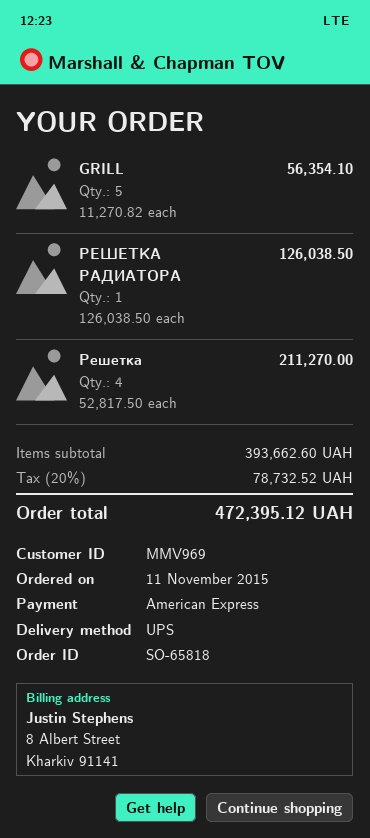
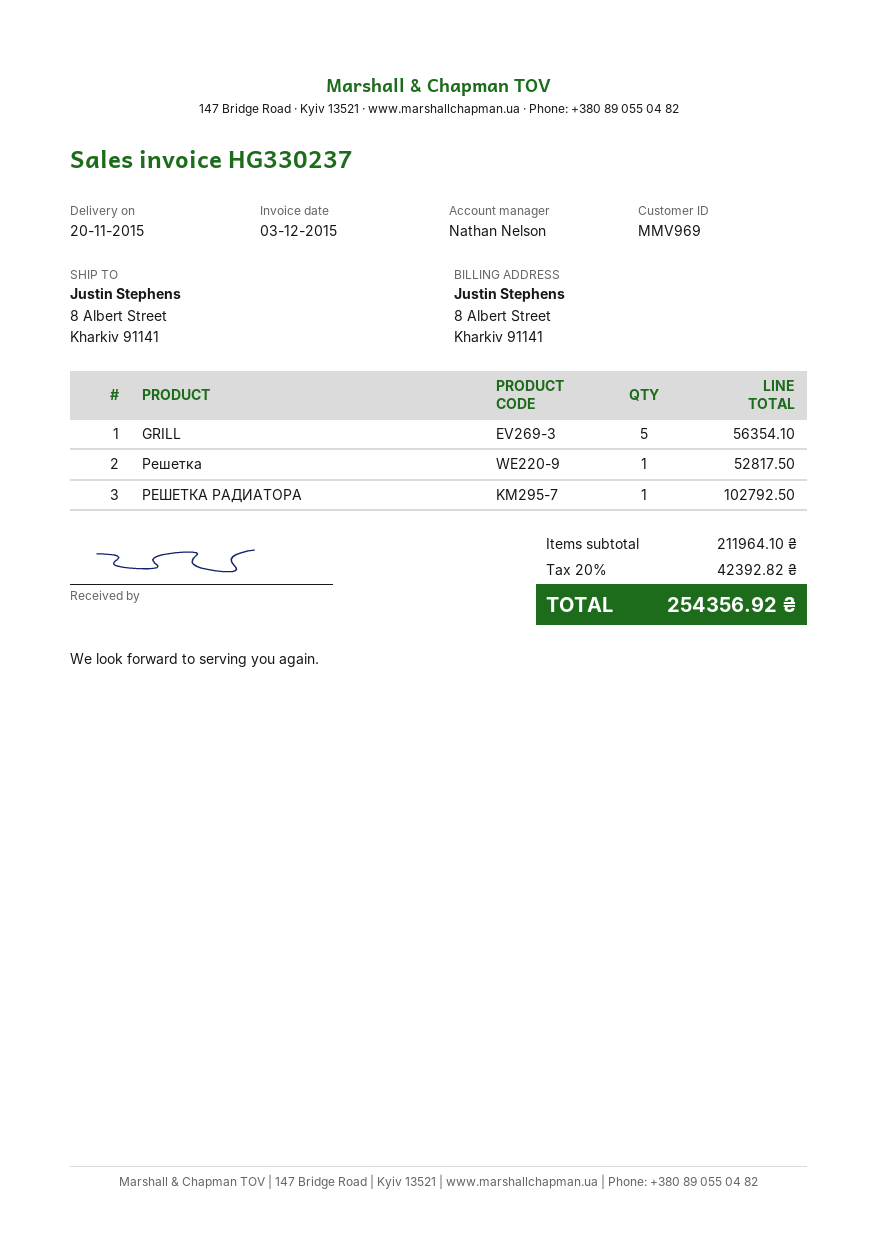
РЕШЕТКА РАДИАТОРА: 1 for 126038.50 -> 1 for 102792.50
Решетка: 4 for 211270.00 -> 1 for 52817.50
subtotal: 393662.60 -> 211964.10
tax: 20% = 78732.52 -> 20% = 42392.82
total: 472395.12 -> 254356.92

